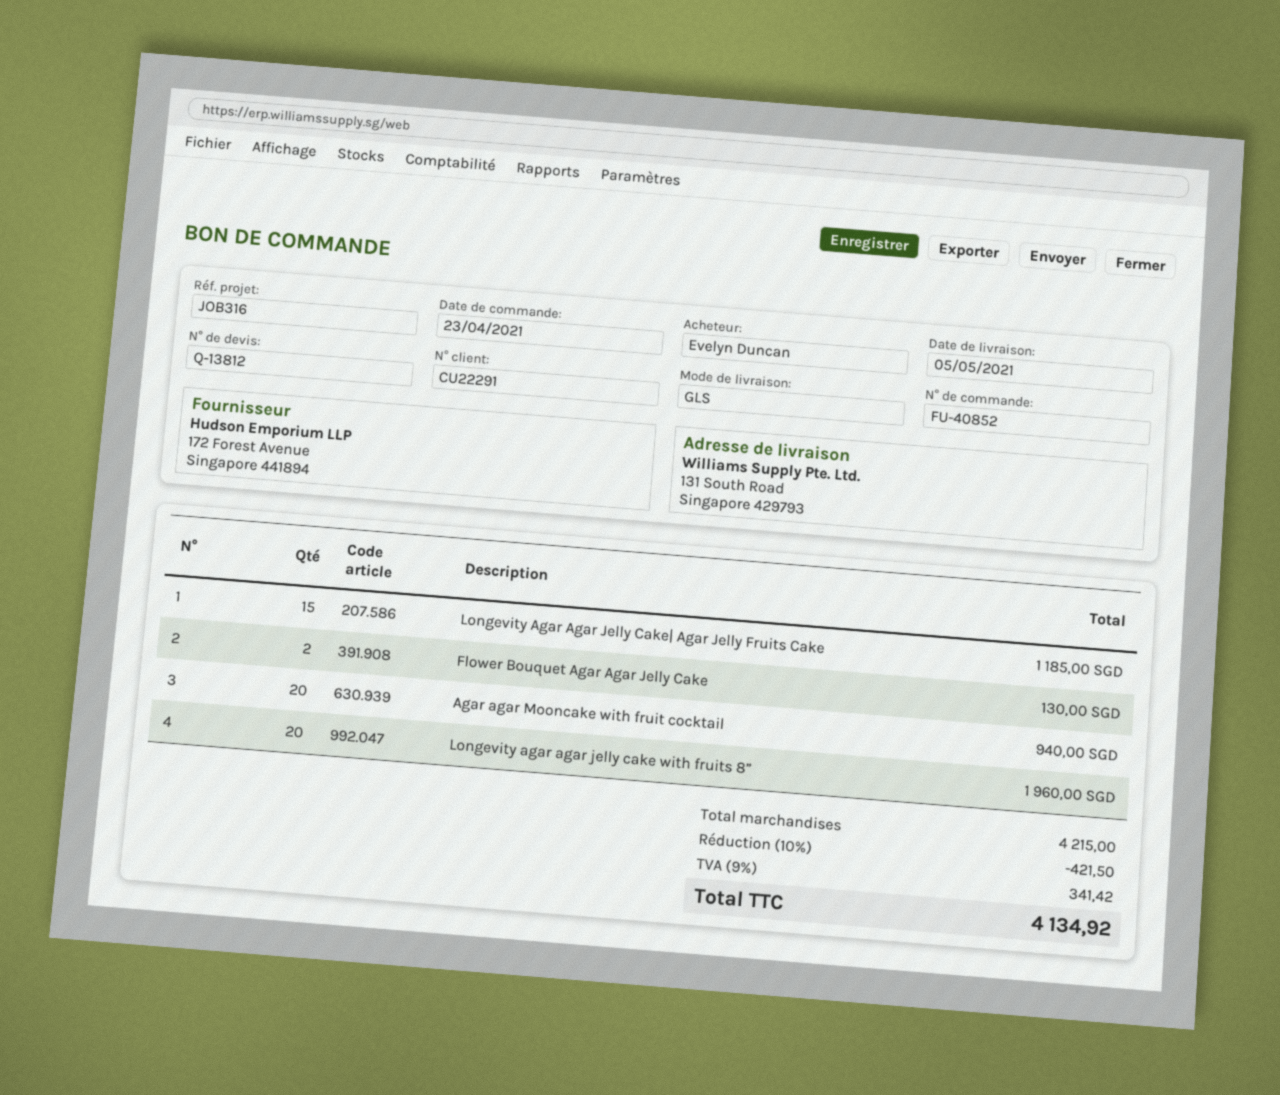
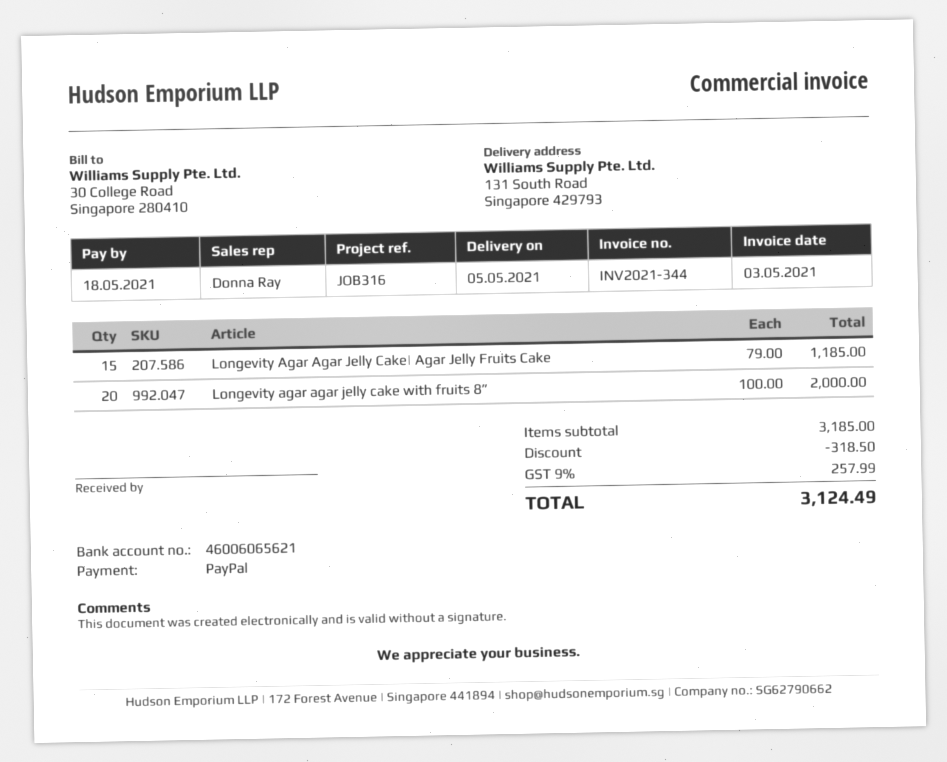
Flower Bouquet Agar Agar Jelly Cake: 2 for 130.00 -> none
Agar agar Mooncake with fruit cocktail: 20 for 940.00 -> none
Longevity agar agar jelly cake with fruits 8”: 20 for 1960.00 -> 20 for 2000.00
subtotal: 4215.00 -> 3185.00
discount: 421.50 -> 318.50
tax: 9% = 341.42 -> 9% = 257.99
total: 4134.92 -> 3124.49

